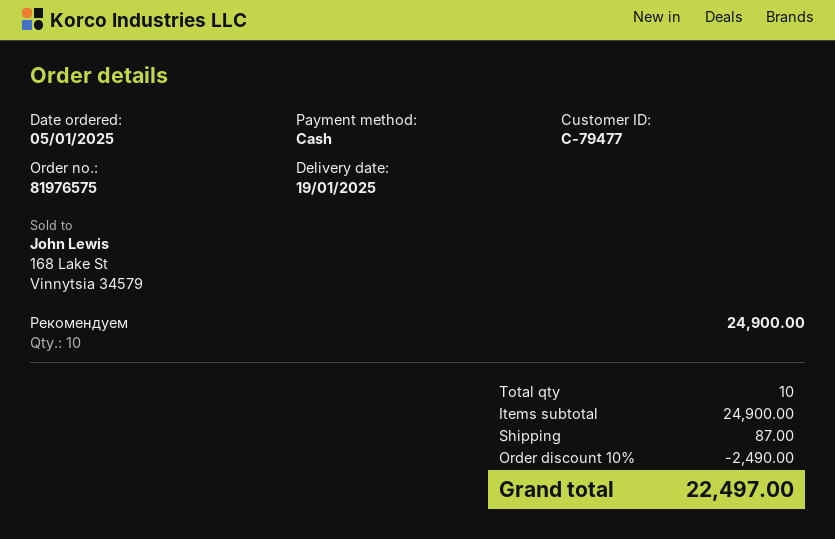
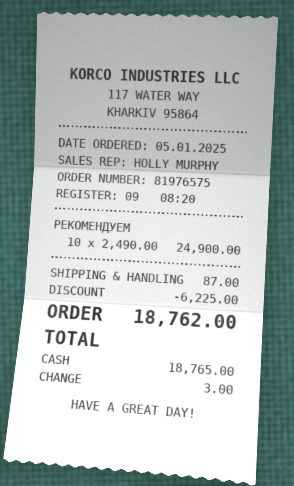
discount: 2490.00 -> 6225.00
total: 22497.00 -> 18762.00

